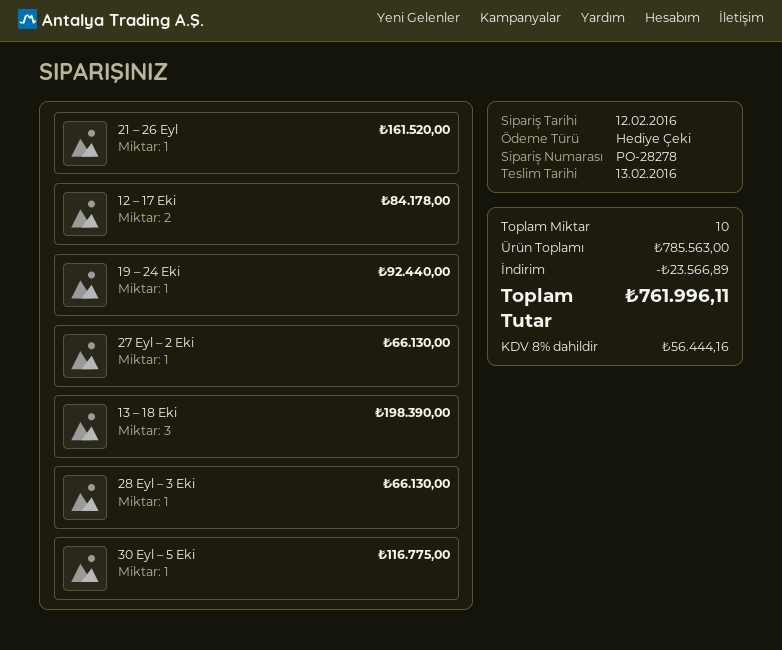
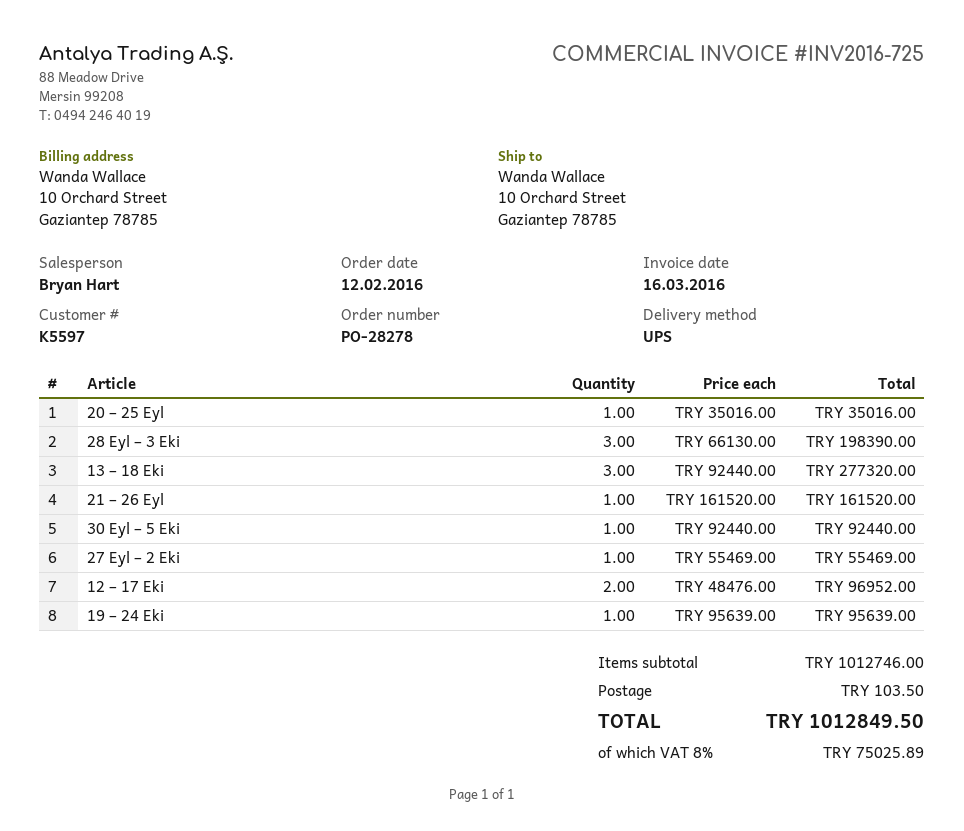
12 – 17 Eki: 2 for 84178.00 -> 2 for 96952.00
19 – 24 Eki: 1 for 92440.00 -> 1 for 95639.00
27 Eyl – 2 Eki: 1 for 66130.00 -> 1 for 55469.00
13 – 18 Eki: 3 for 198390.00 -> 3 for 277320.00
28 Eyl – 3 Eki: 1 for 66130.00 -> 3 for 198390.00
30 Eyl – 5 Eki: 1 for 116775.00 -> 1 for 92440.00
20 – 25 Eyl: none -> 1 for 35016.00
subtotal: 785563.00 -> 1012746.00
discount: 23566.89 -> none
shipping: none -> 103.50
tax: 8% = 56444.16 -> 8% = 75025.89
total: 761996.11 -> 1012849.50

